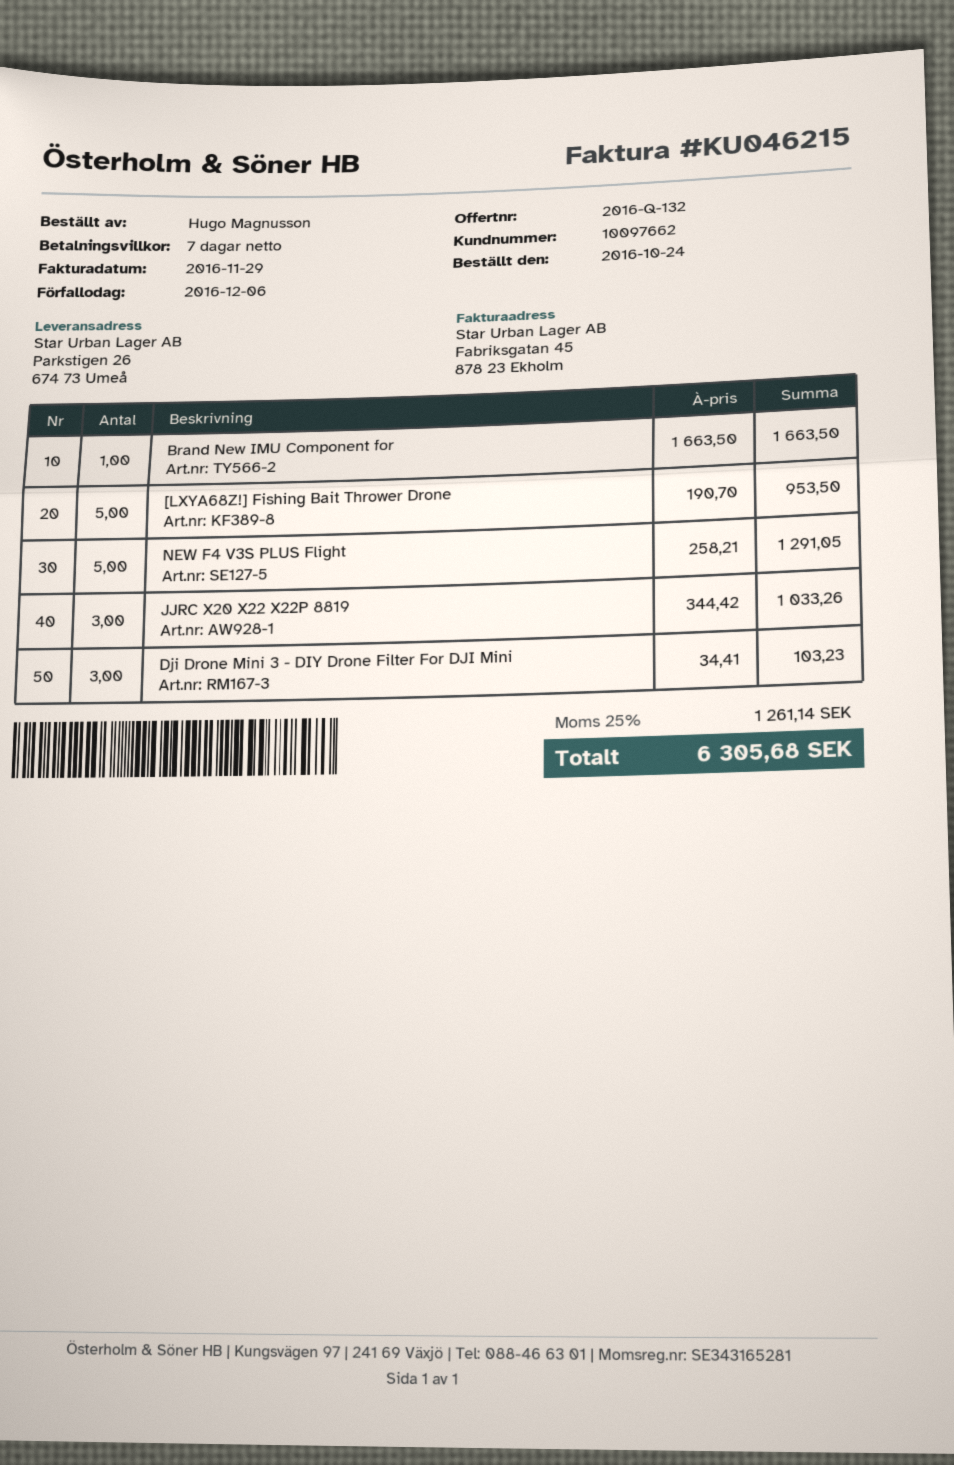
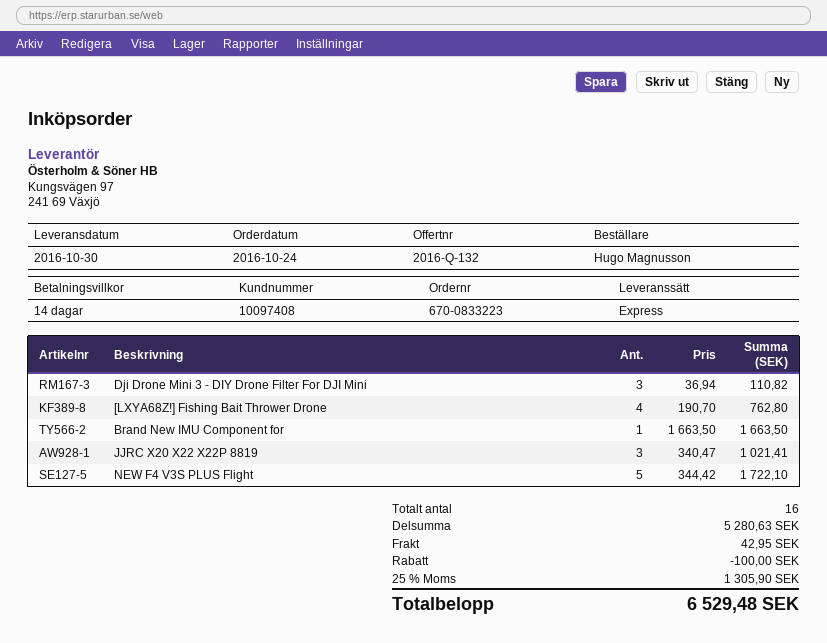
payment terms: 7 days -> 14 days
customer number: 10097662 -> 10097408
[LXYA68Z!] Fishing Bait Thrower Drone: 5 x 190.70 = 953.50 -> 4 x 190.70 = 762.80
NEW F4 V3S PLUS Flight: 5 x 258.21 = 1291.05 -> 5 x 344.42 = 1722.10
JJRC X20 X22 X22P 8819: 3 x 344.42 = 1033.26 -> 3 x 340.47 = 1021.41
Dji Drone Mini 3 - DIY Drone Filter For DJI Mini: 3 x 34.41 = 103.23 -> 3 x 36.94 = 110.82
discount: none -> 100.00
shipping: none -> 42.95
tax: 25% = 1261.14 -> 25% = 1305.90
total: 6305.68 -> 6529.48

